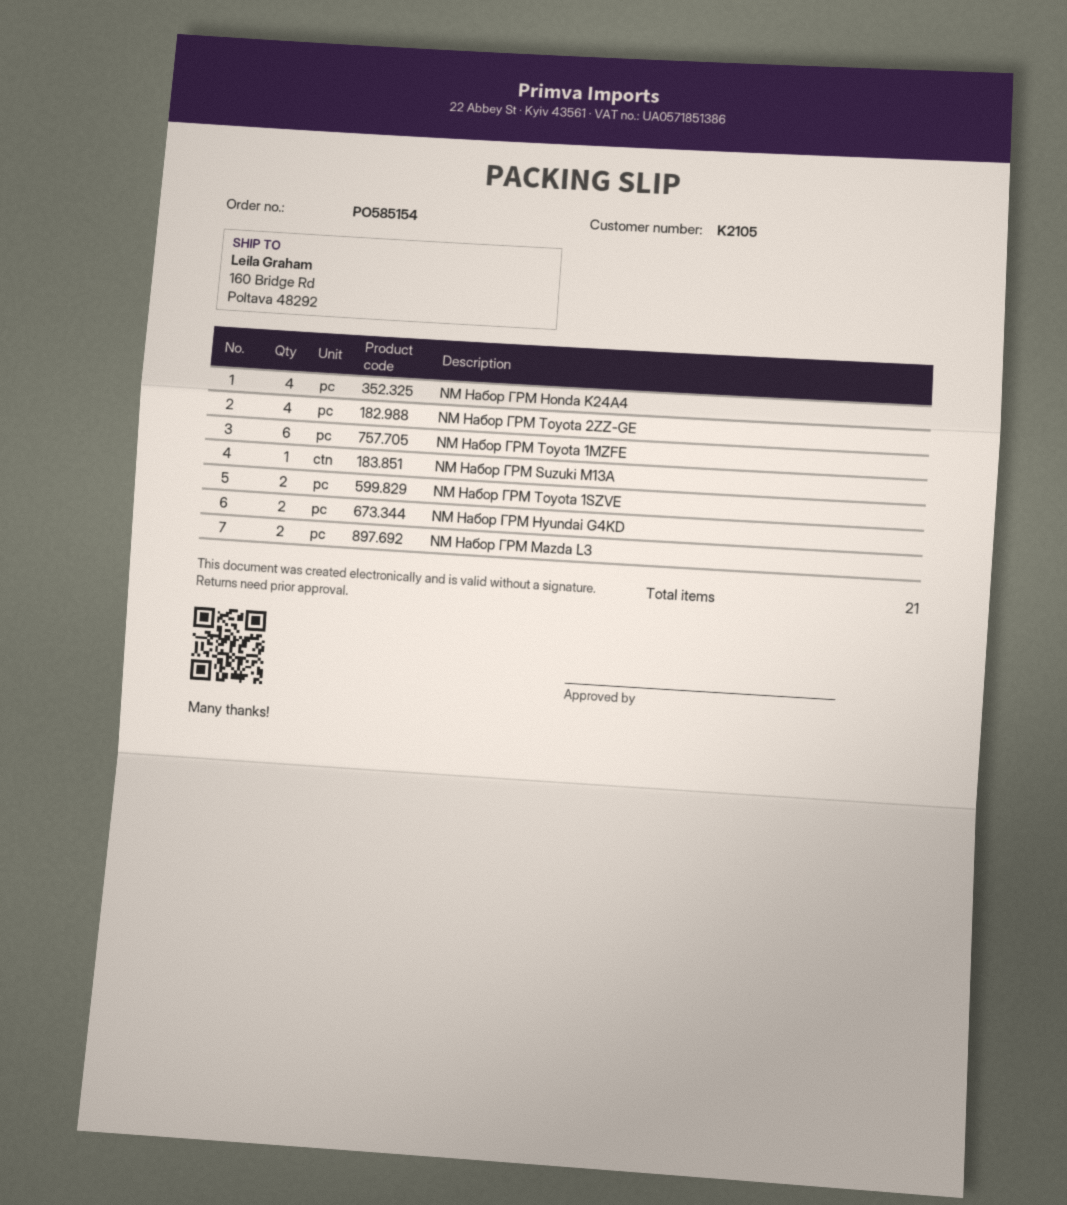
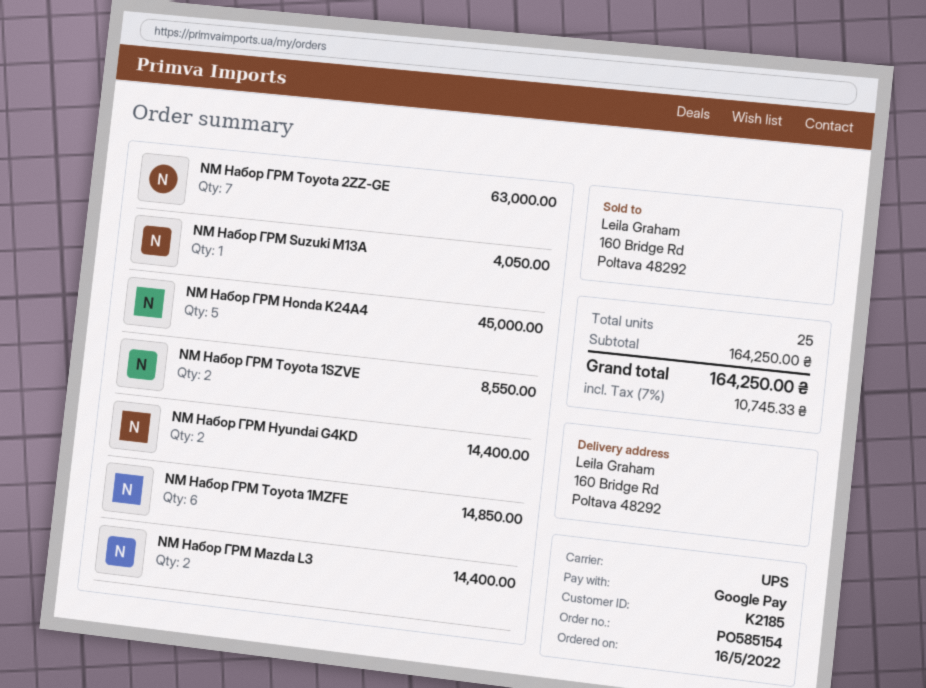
customer number: K2105 -> K2185
NM Набор ГРМ Honda K24A4: 4 -> 5
NM Набор ГРМ Toyota 2ZZ-GE: 4 -> 7
total quantity: 21 -> 25

